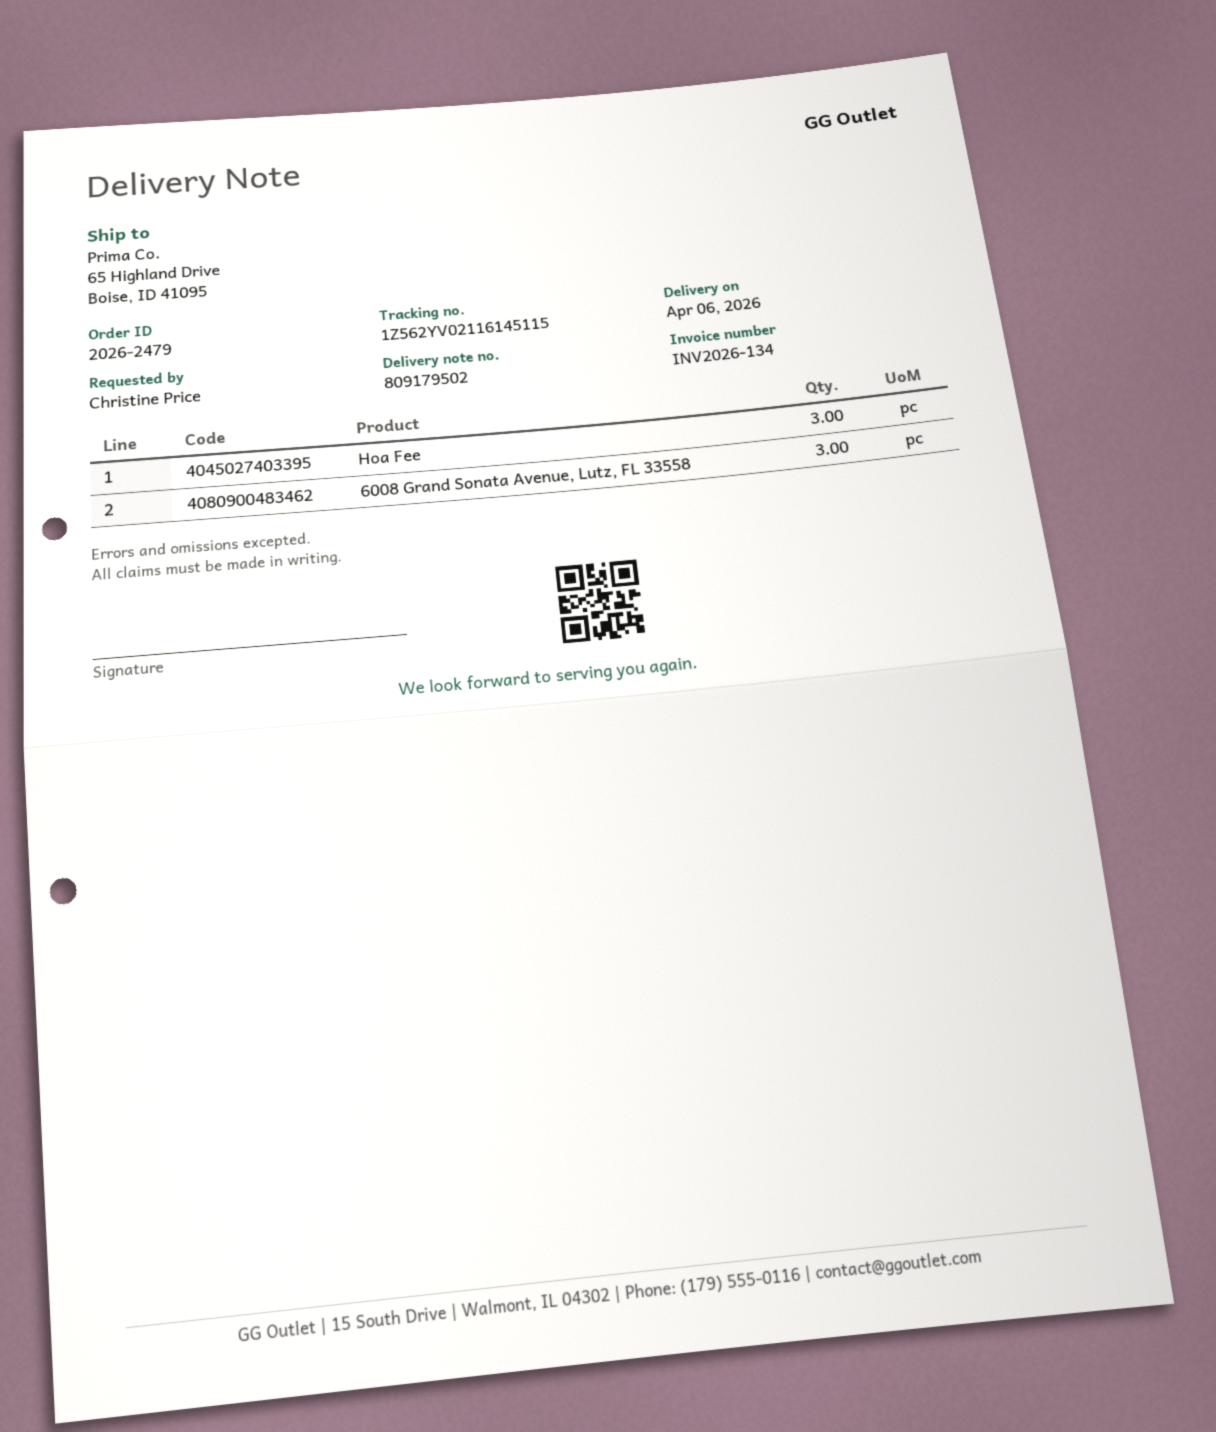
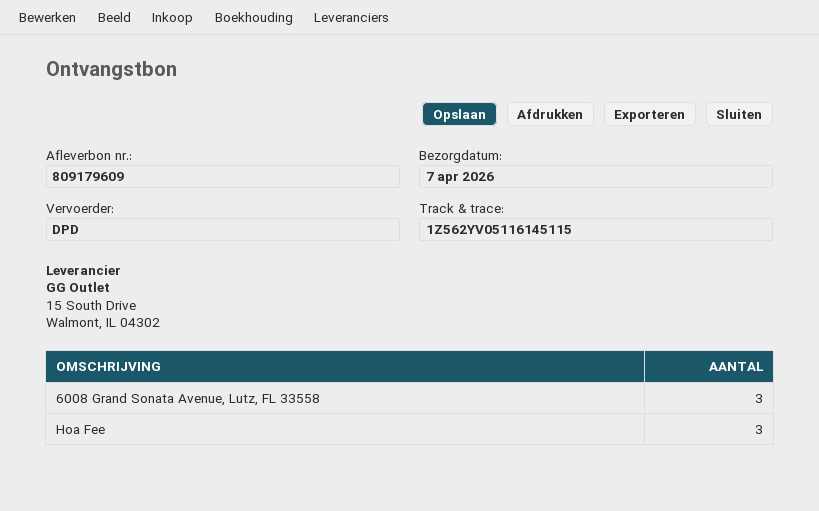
delivery note number: 809179502 -> 809179609
delivery date: 2026-04-06 -> 2026-04-07
tracking number: 1Z562YV02116145115 -> 1Z562YV05116145115

